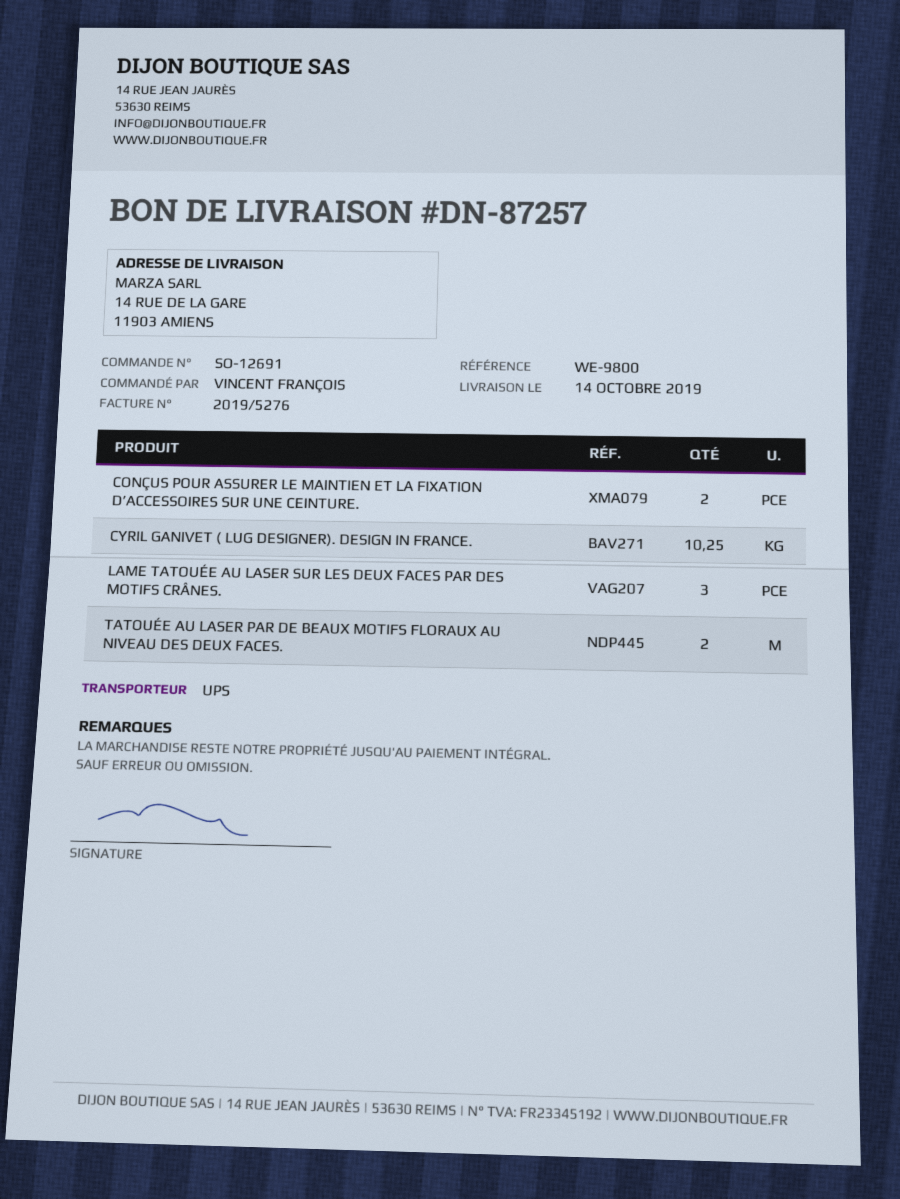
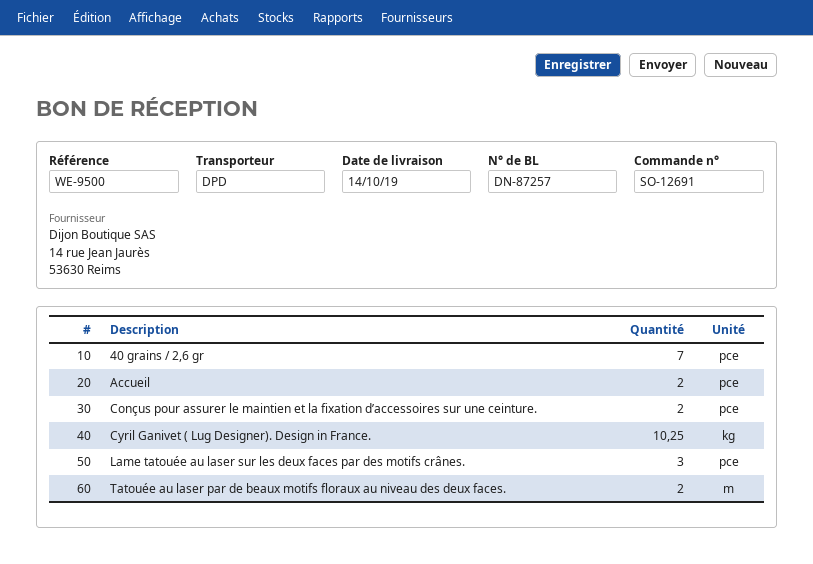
reference: WE-9800 -> WE-9500
shipping method: UPS -> DPD
40 grains / 2,6 gr: none -> 7
Accueil: none -> 2

